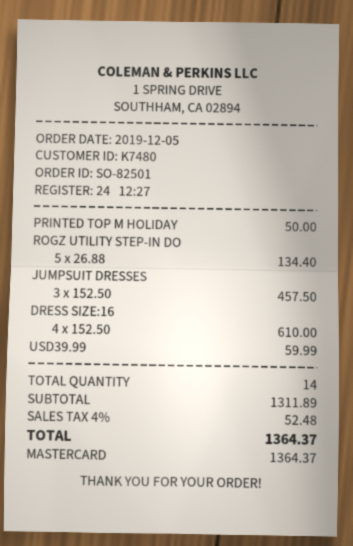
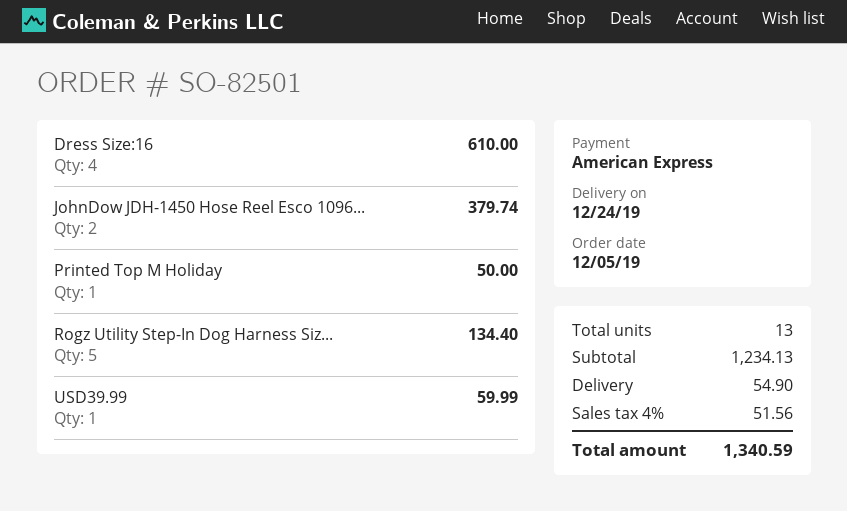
payment method: Mastercard -> American Express
JUMPSUIT DRESSES: 3 for 457.50 -> none
JohnDow JDH-1450 Hose Reel Esco 1096...: none -> 2 for 379.74
total quantity: 14 -> 13
subtotal: 1311.89 -> 1234.13
shipping: none -> 54.90
tax: 4% = 52.48 -> 4% = 51.56
total: 1364.37 -> 1340.59

